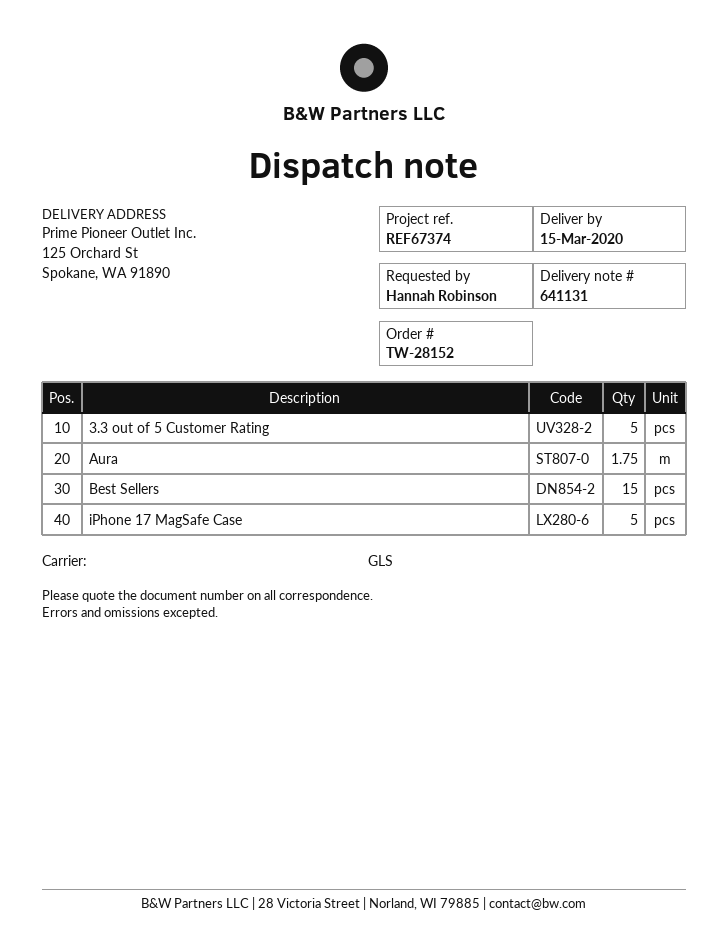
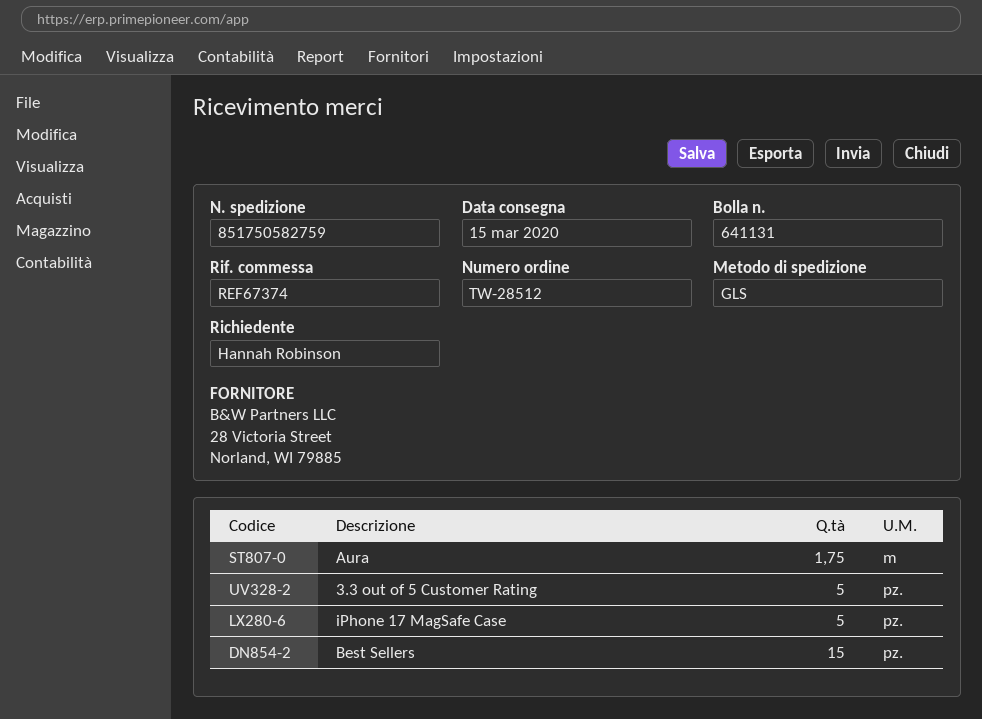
order number: TW-28152 -> TW-28512

